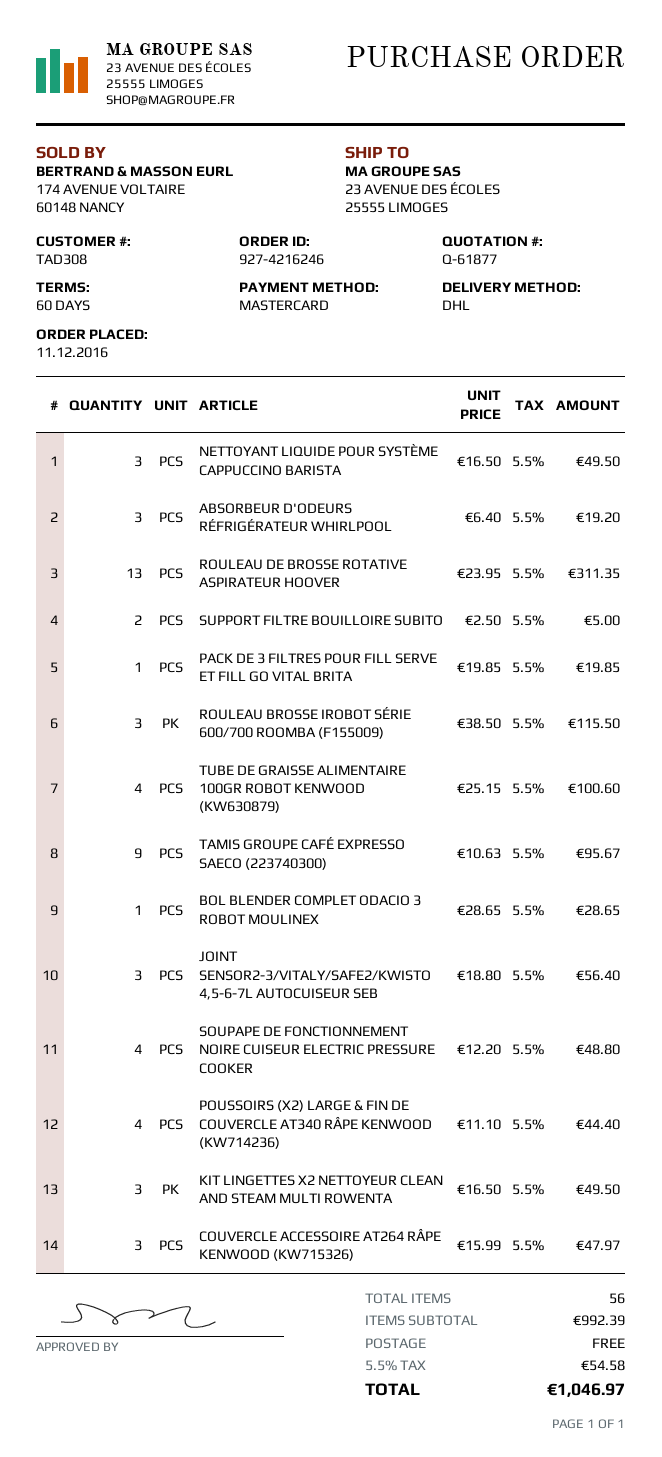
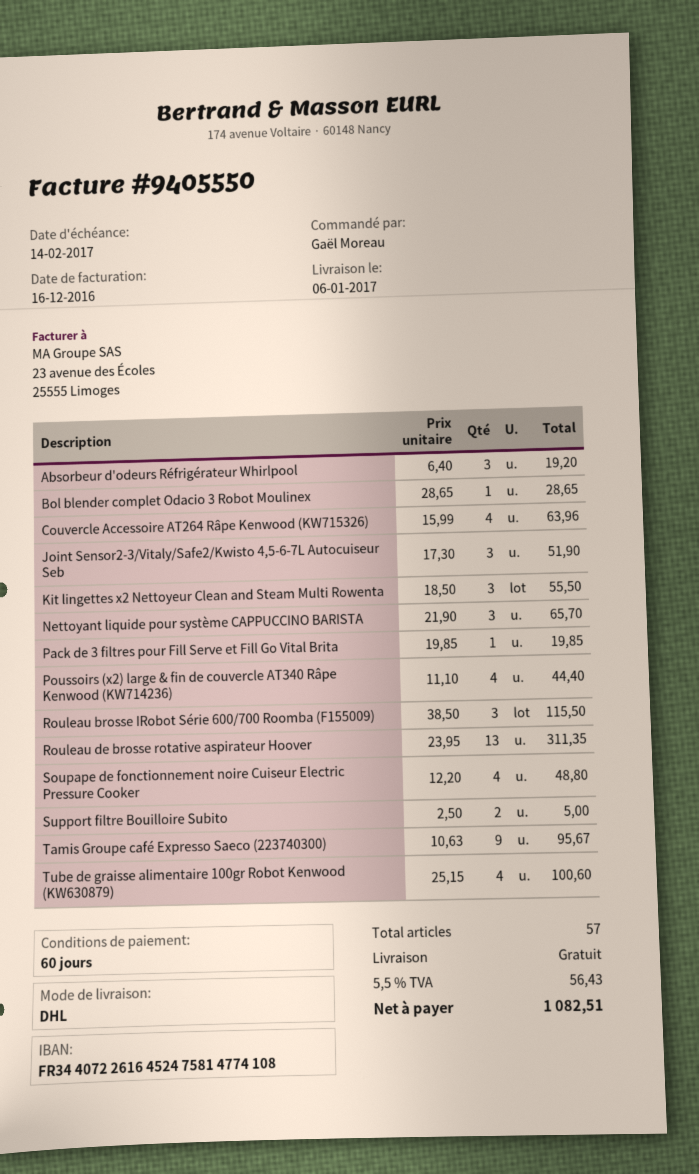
NETTOYANT LIQUIDE POUR SYSTÈME CAPPUCCINO BARISTA: 3 x 16.50 = 49.50 -> 3 x 21.90 = 65.70
JOINT SENSOR2-3/VITALY/SAFE2/KWISTO 4,5-6-7L AUTOCUISEUR SEB: 3 x 18.80 = 56.40 -> 3 x 17.30 = 51.90
KIT LINGETTES X2 NETTOYEUR CLEAN AND STEAM MULTI ROWENTA: 3 x 16.50 = 49.50 -> 3 x 18.50 = 55.50
COUVERCLE ACCESSOIRE AT264 RÂPE KENWOOD (KW715326): 3 x 15.99 = 47.97 -> 4 x 15.99 = 63.96
total quantity: 56 -> 57
tax: 5.5% = 54.58 -> 5.5% = 56.43
total: 1046.97 -> 1082.51

